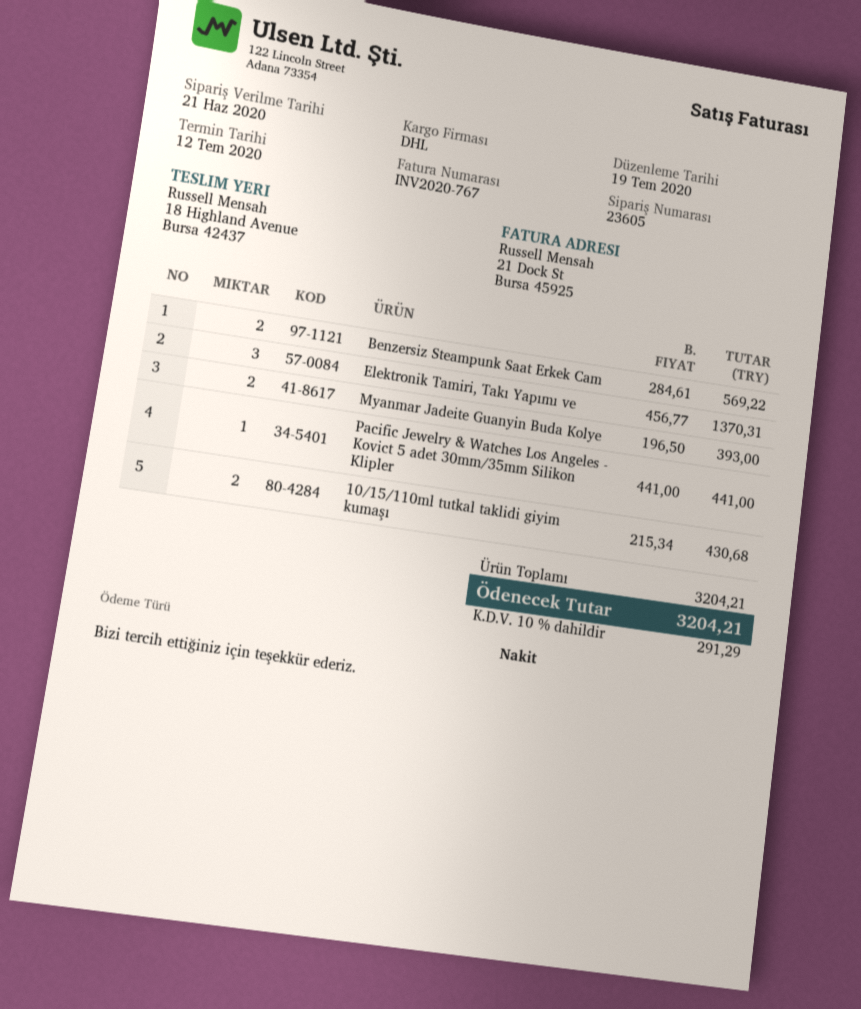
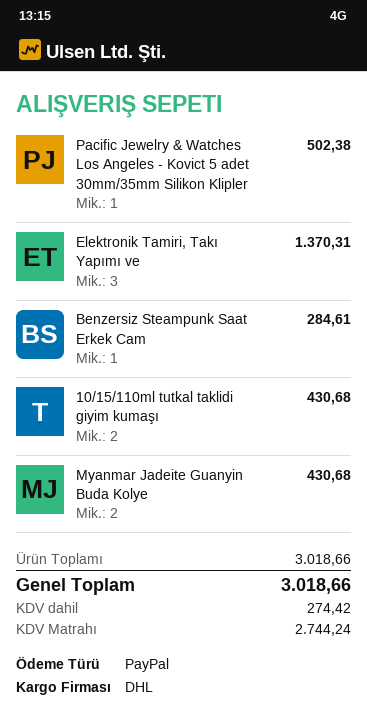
payment method: cash -> PayPal
Benzersiz Steampunk Saat Erkek Cam: 2 for 569.22 -> 1 for 284.61
Myanmar Jadeite Guanyin Buda Kolye: 2 for 393.00 -> 2 for 430.68
Pacific Jewelry & Watches Los Angeles - Kovict 5 adet 30mm/35mm Silikon Klipler: 1 for 441.00 -> 1 for 502.38
subtotal: 3204.21 -> 3018.66
tax: 291.29 -> 274.42
total: 3204.21 -> 3018.66

